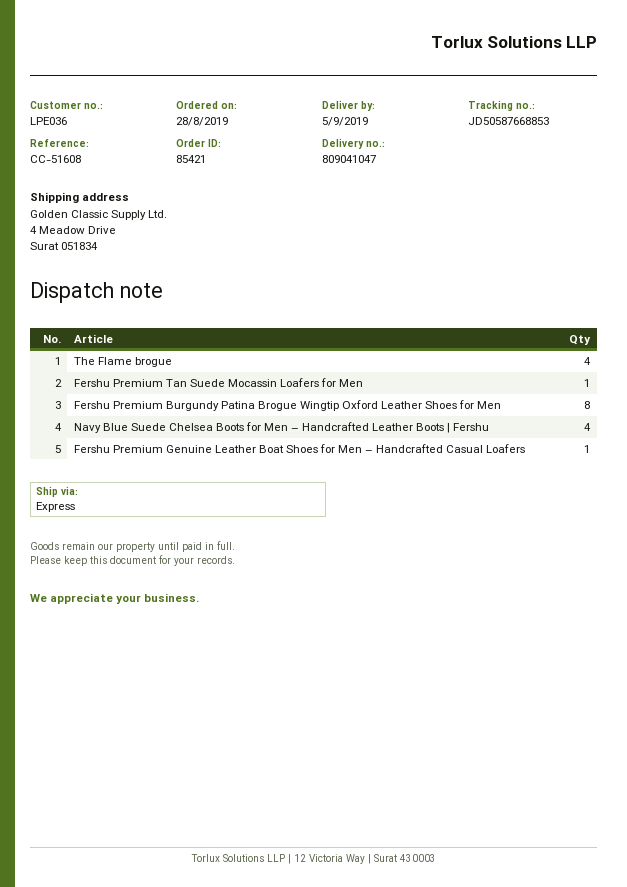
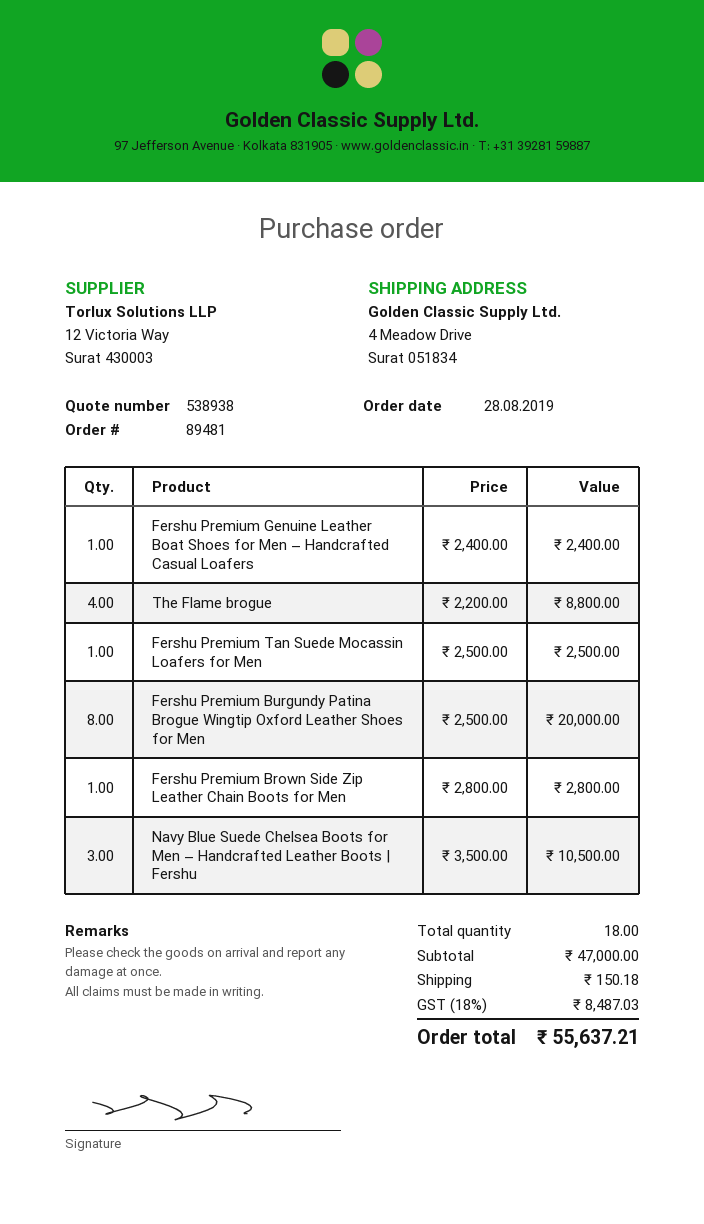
order number: 85421 -> 89481
Navy Blue Suede Chelsea Boots for Men – Handcrafted Leather Boots | Fershu: 4 -> 3
Fershu Premium Brown Side Zip Leather Chain Boots for Men: none -> 1

